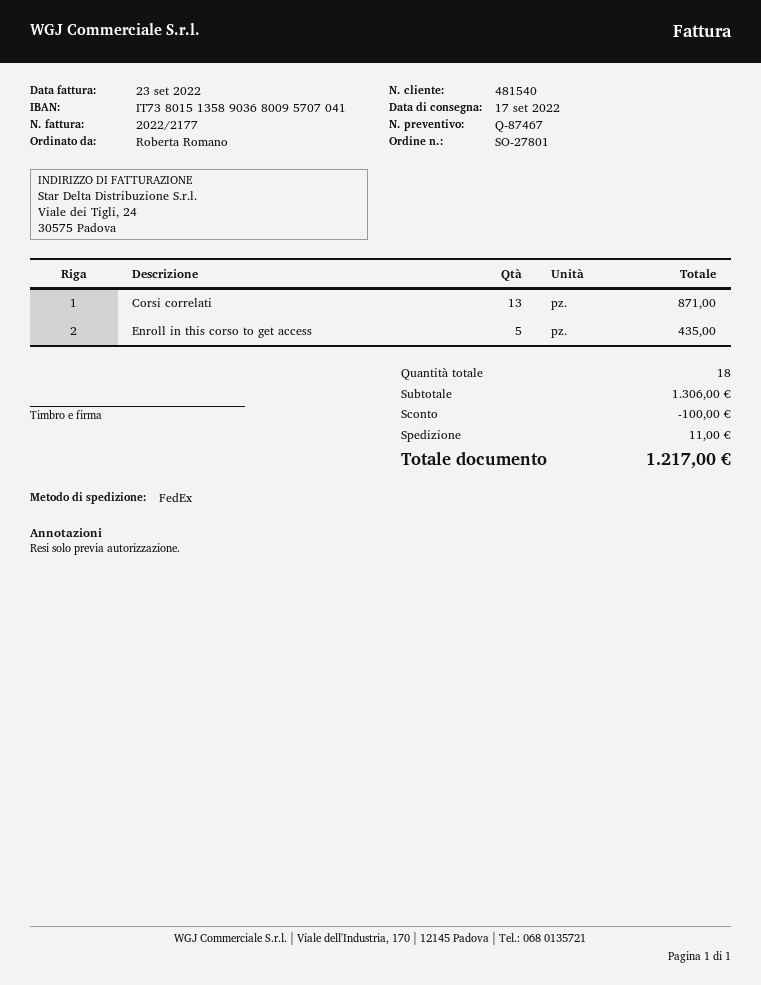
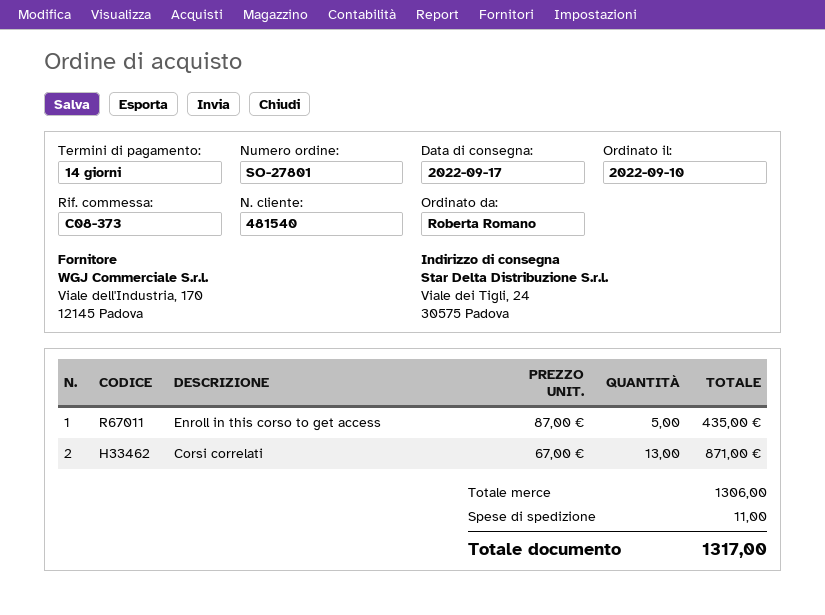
discount: 100.00 -> none
total: 1217.00 -> 1317.00

